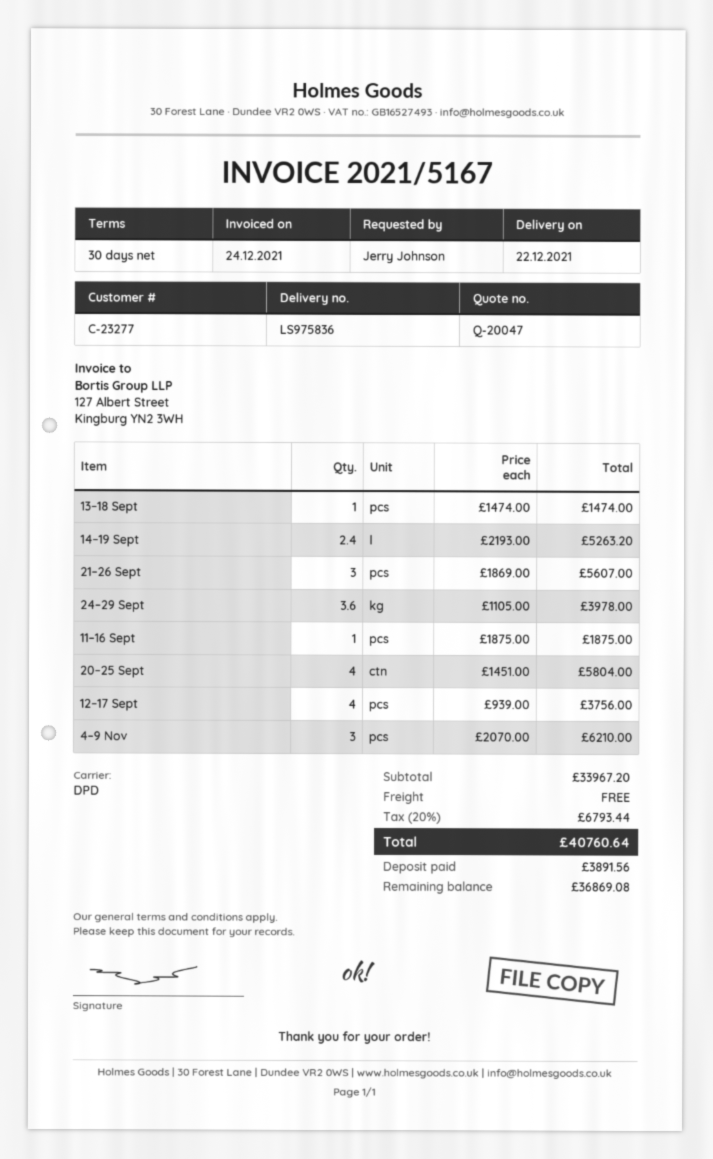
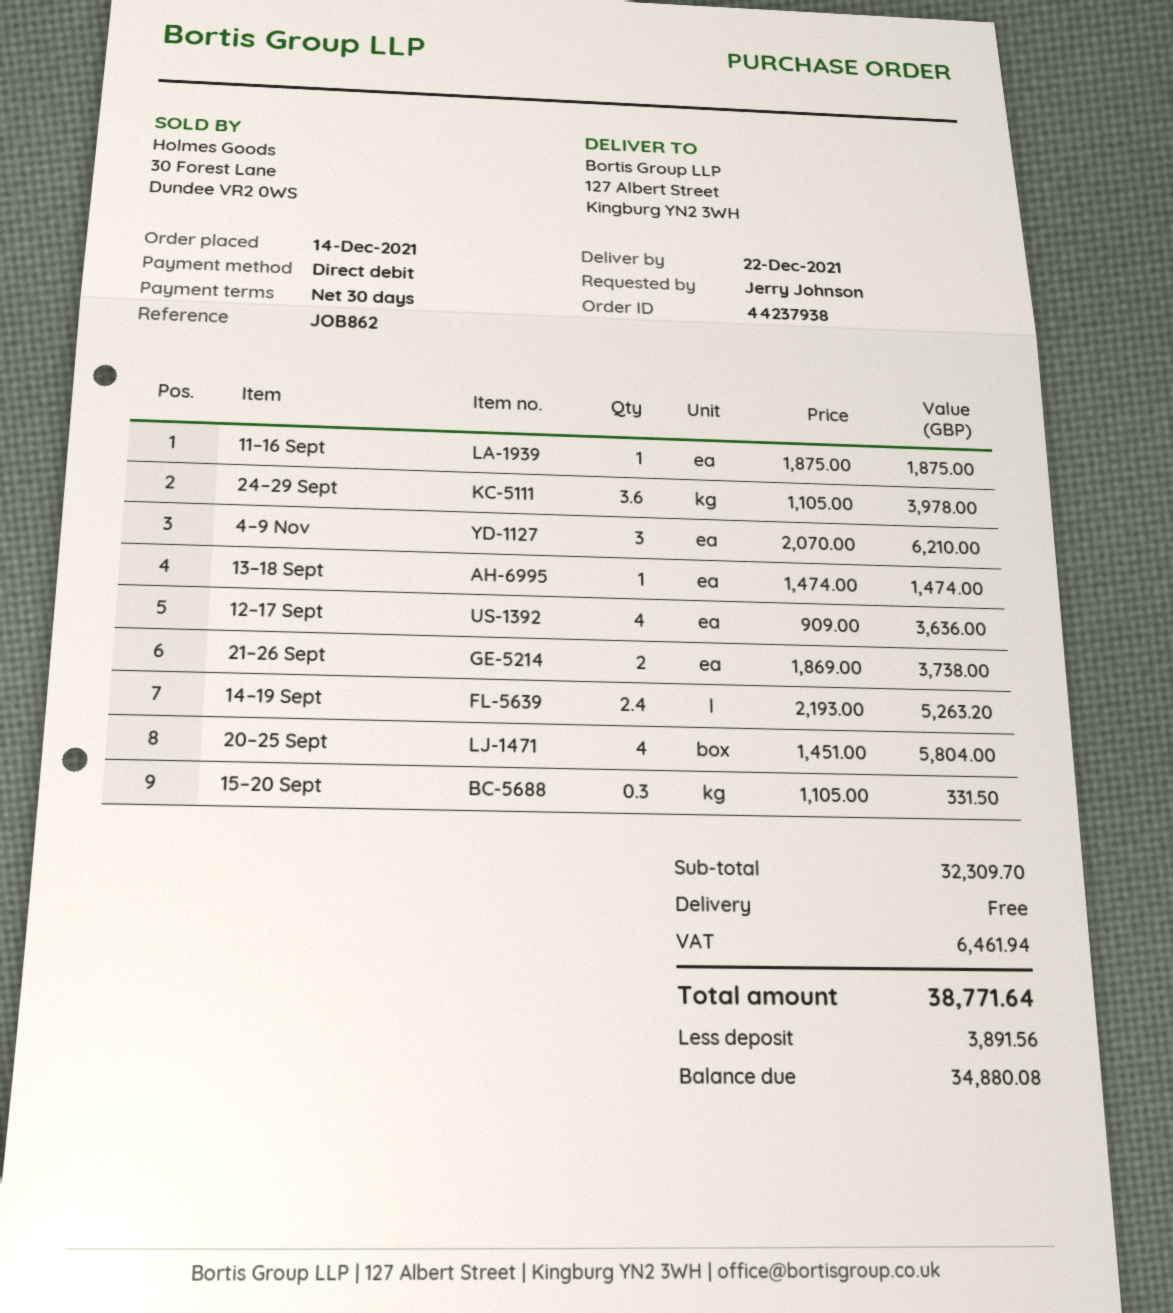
21–26 Sept: 3 x 1869.00 = 5607.00 -> 2 x 1869.00 = 3738.00
12–17 Sept: 4 x 939.00 = 3756.00 -> 4 x 909.00 = 3636.00
15–20 Sept: none -> 0.3 x 1105.00 = 331.50
subtotal: 33967.20 -> 32309.70
tax: 6793.44 -> 6461.94
total: 40760.64 -> 38771.64
balance: 36869.08 -> 34880.08

